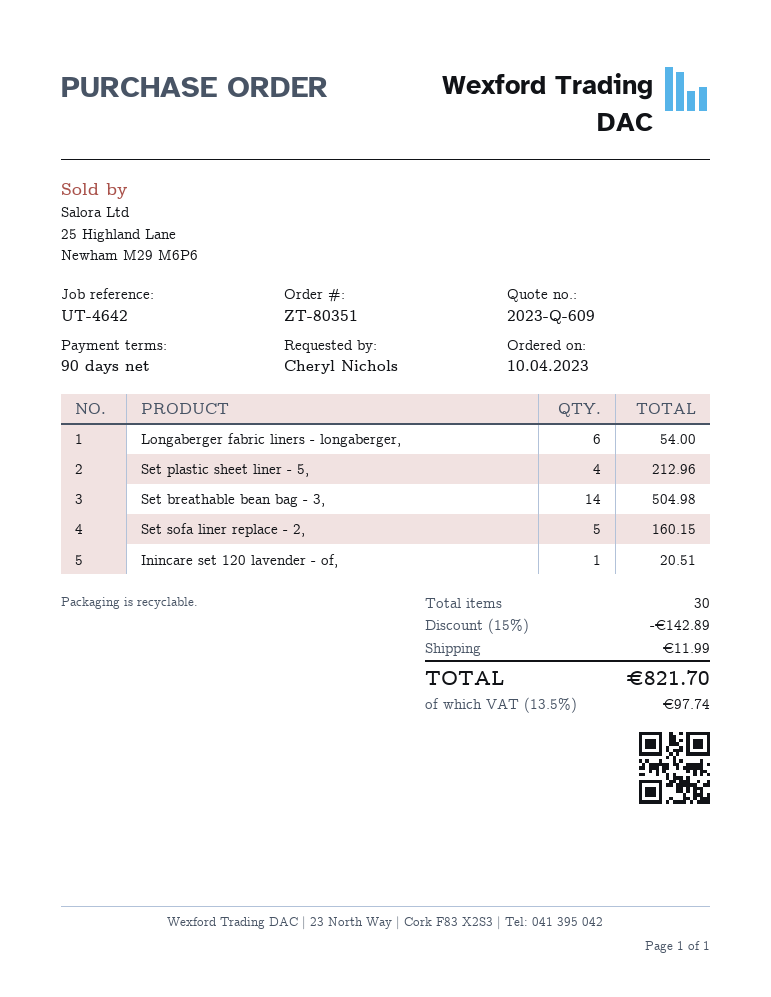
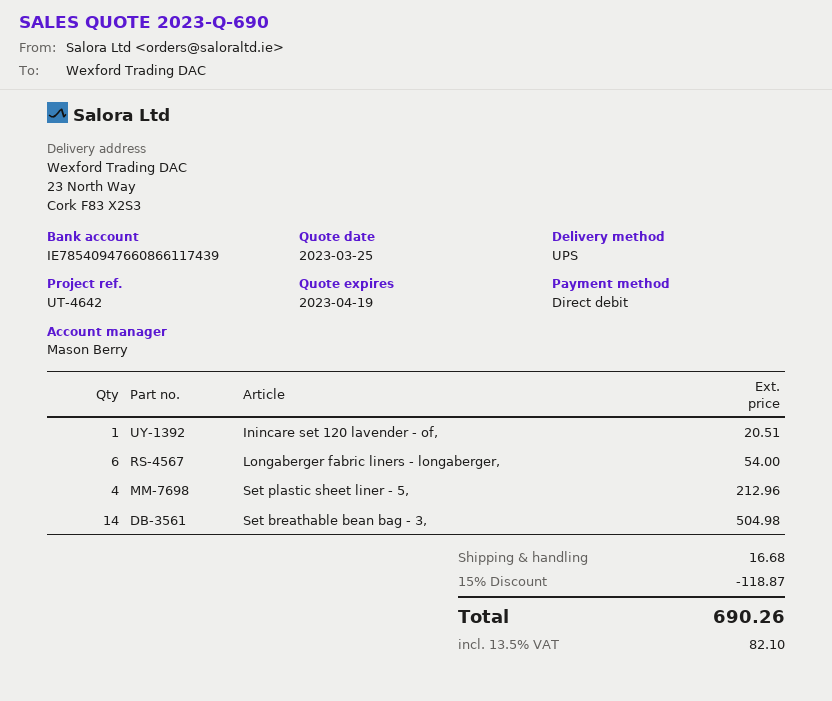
quote number: 2023-Q-609 -> 2023-Q-690
Set sofa liner replace - 2,: 5 for 160.15 -> none
discount: 15% = 142.89 -> 15% = 118.87
shipping: 11.99 -> 16.68
tax: 13.5% = 97.74 -> 13.5% = 82.10
total: 821.70 -> 690.26

